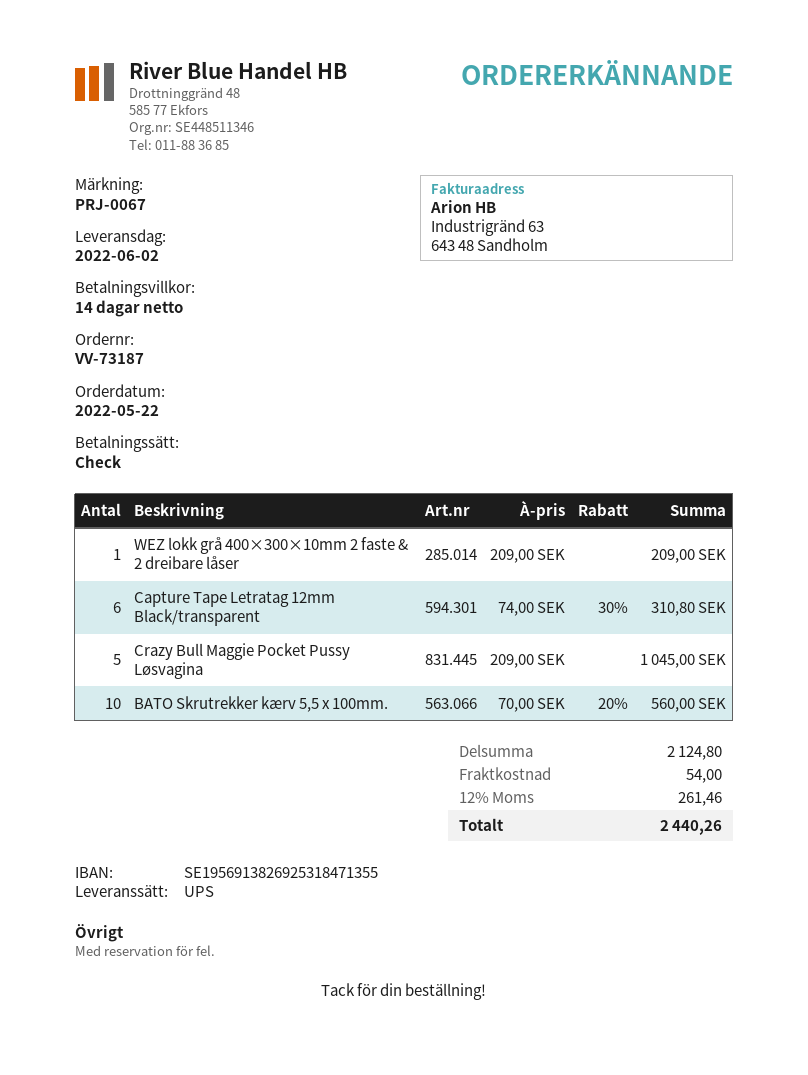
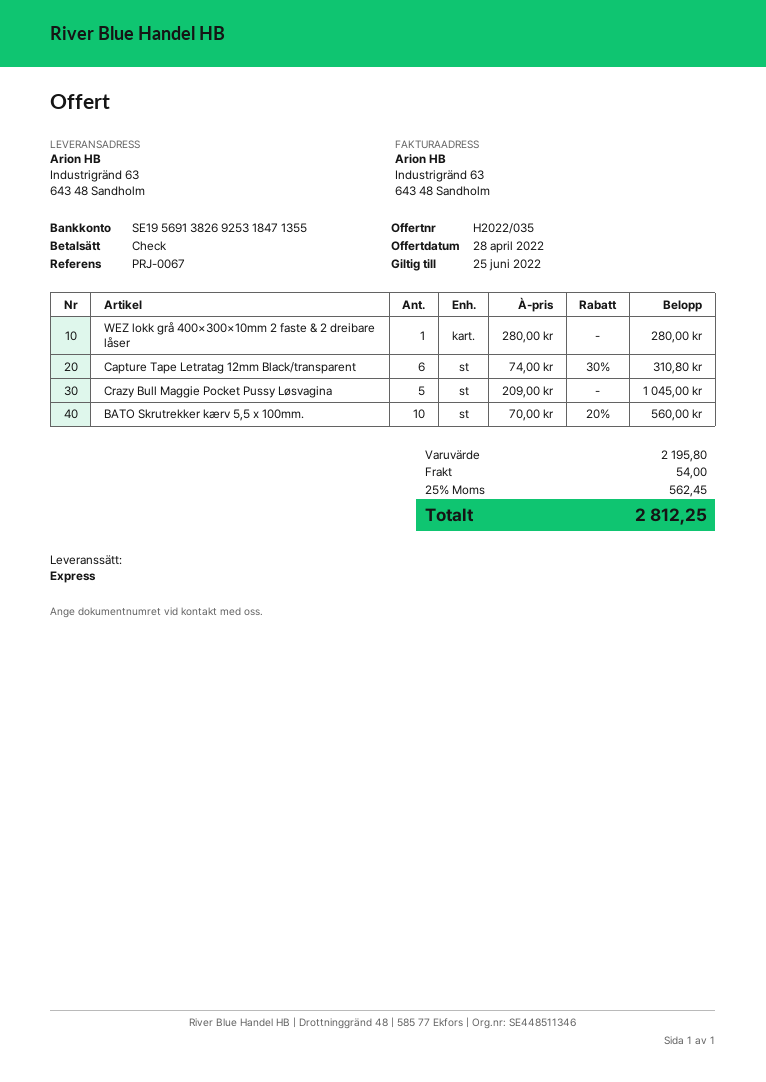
shipping method: UPS -> express
WEZ lokk grå 400×300×10mm 2 faste & 2 dreibare låser: 1 x 209.00 = 209.00 -> 1 x 280.00 = 280.00
subtotal: 2124.80 -> 2195.80
tax: 12% = 261.46 -> 25% = 562.45
total: 2440.26 -> 2812.25

